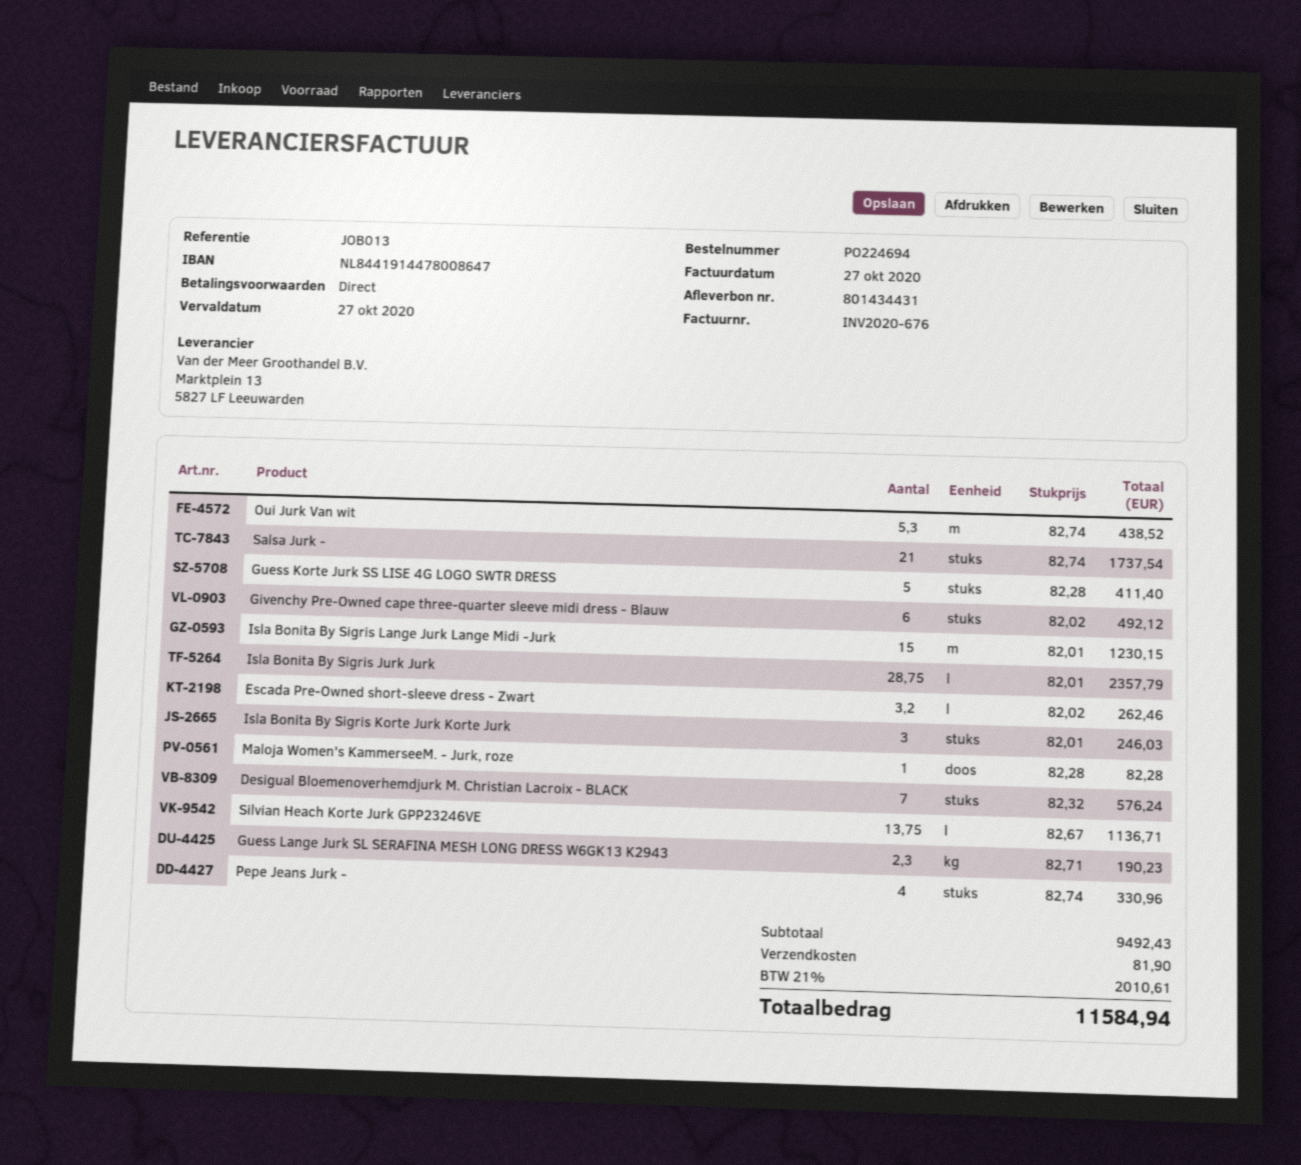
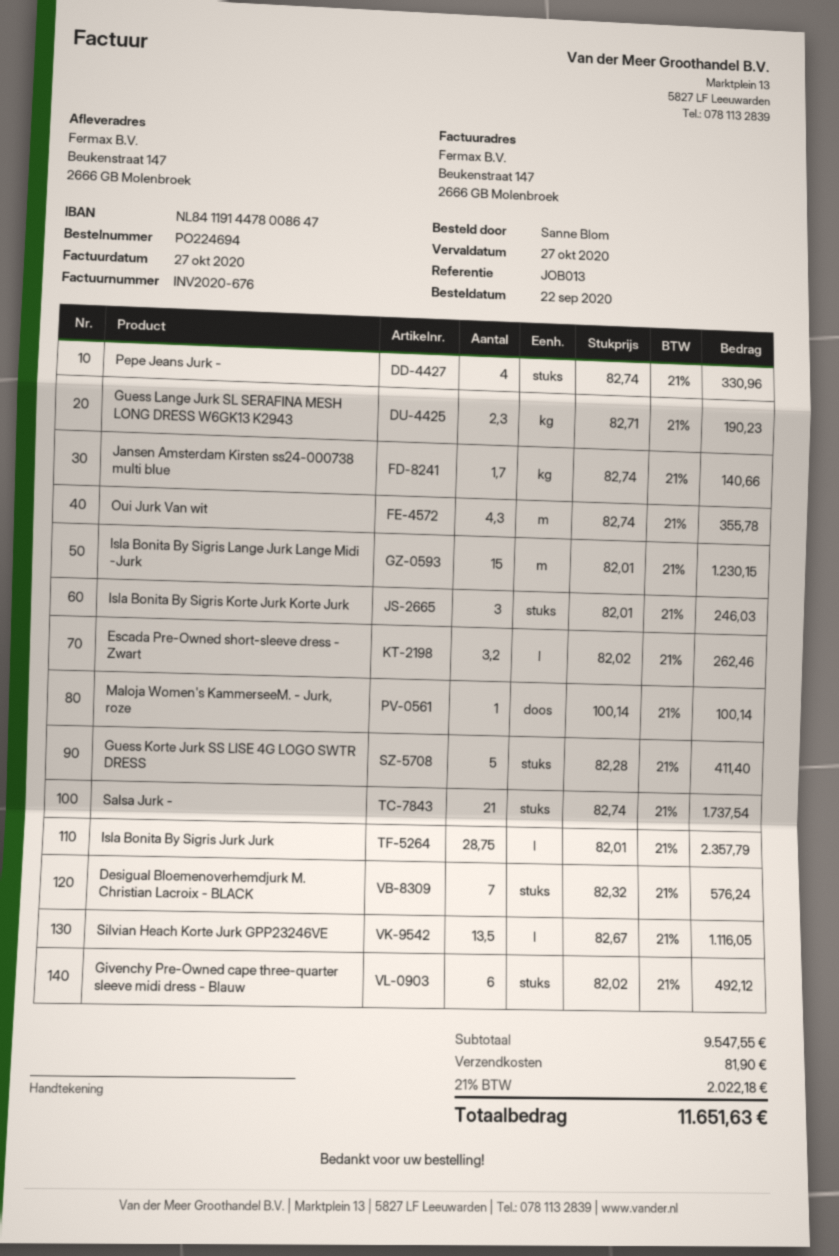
bank account: NL8441914478008647 -> NL8411914478008647
Oui Jurk Van wit: 5.3 x 82.74 = 438.52 -> 4.3 x 82.74 = 355.78
Maloja Women's KammerseeM. - Jurk, roze: 1 x 82.28 = 82.28 -> 1 x 100.14 = 100.14
Silvian Heach Korte Jurk GPP23246VE: 13.75 x 82.67 = 1136.71 -> 13.5 x 82.67 = 1116.05
Jansen Amsterdam Kirsten ss24-000738 multi blue: none -> 1.7 x 82.74 = 140.66
subtotal: 9492.43 -> 9547.55
tax: 21% = 2010.61 -> 21% = 2022.18
total: 11584.94 -> 11651.63

